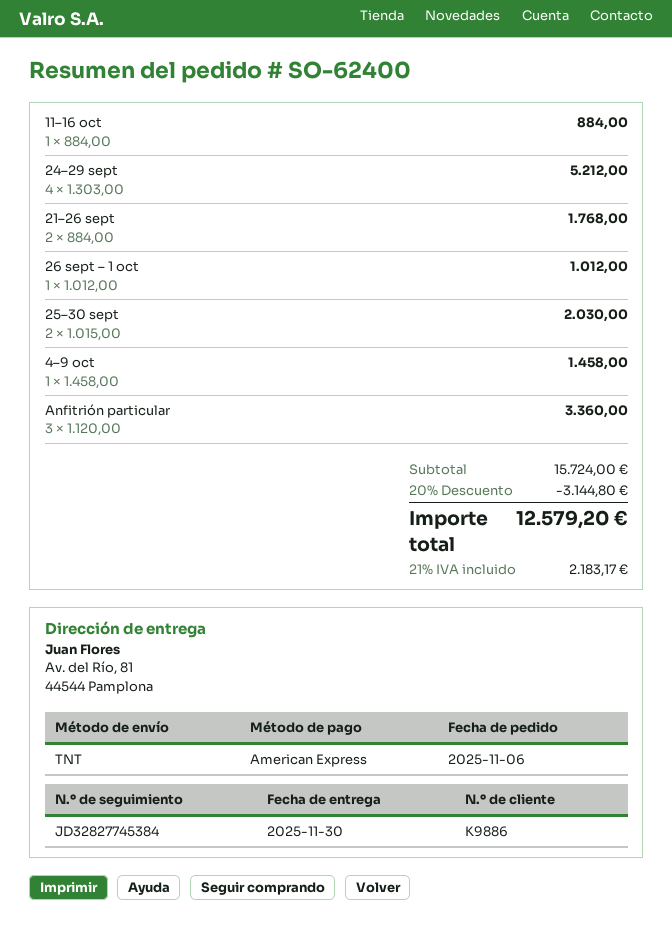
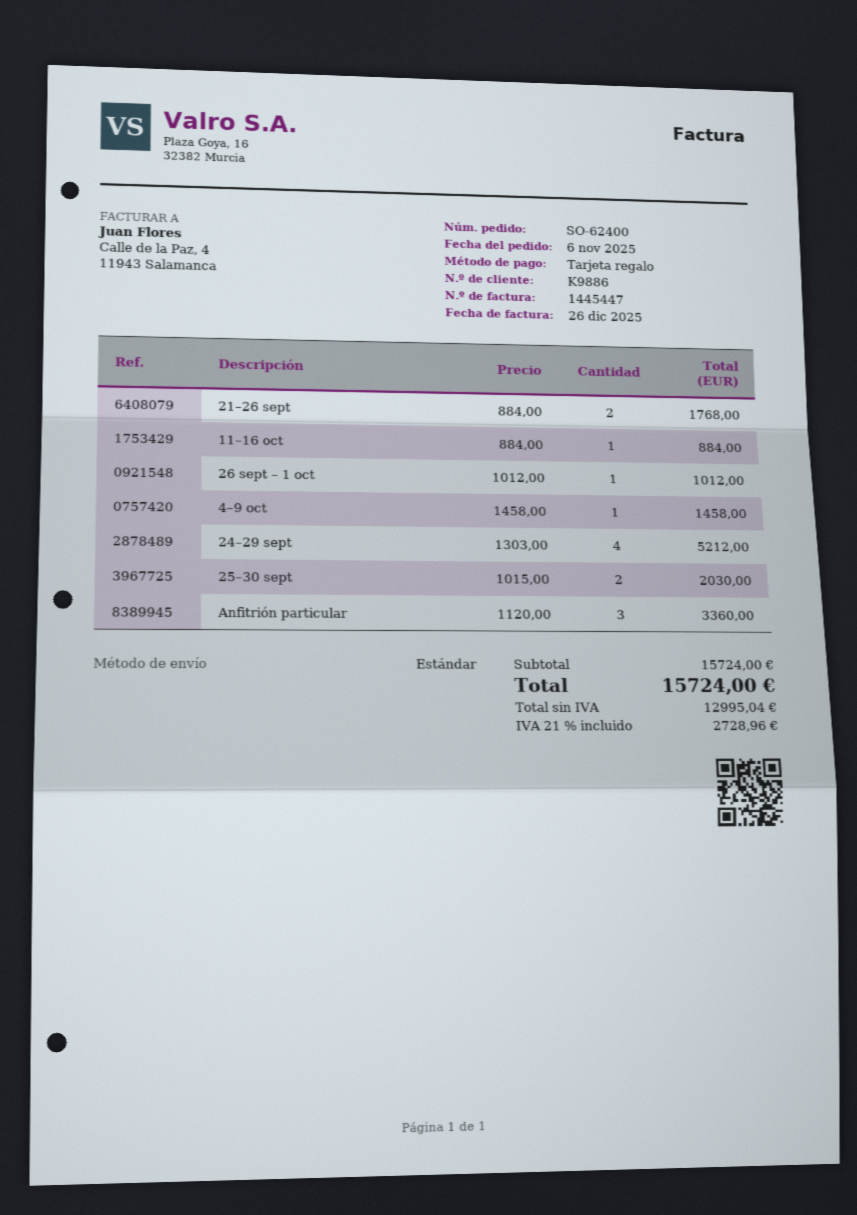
payment method: American Express -> gift card
shipping method: TNT -> standard
discount: 20% = 3144.80 -> none
tax: 21% = 2183.17 -> 21% = 2728.96
total: 12579.20 -> 15724.00

